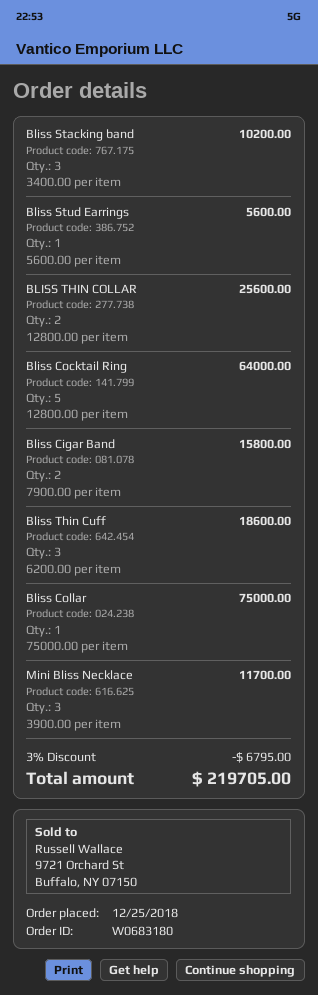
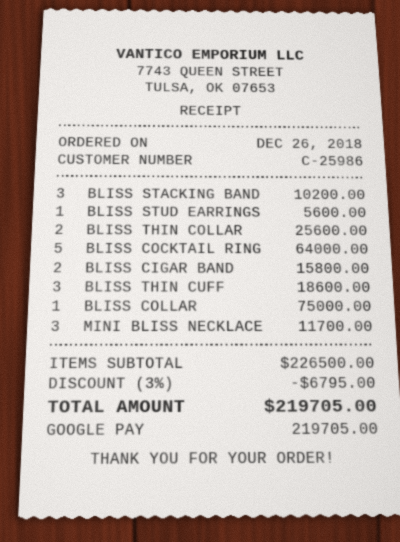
order date: 2018-12-25 -> 2018-12-26

